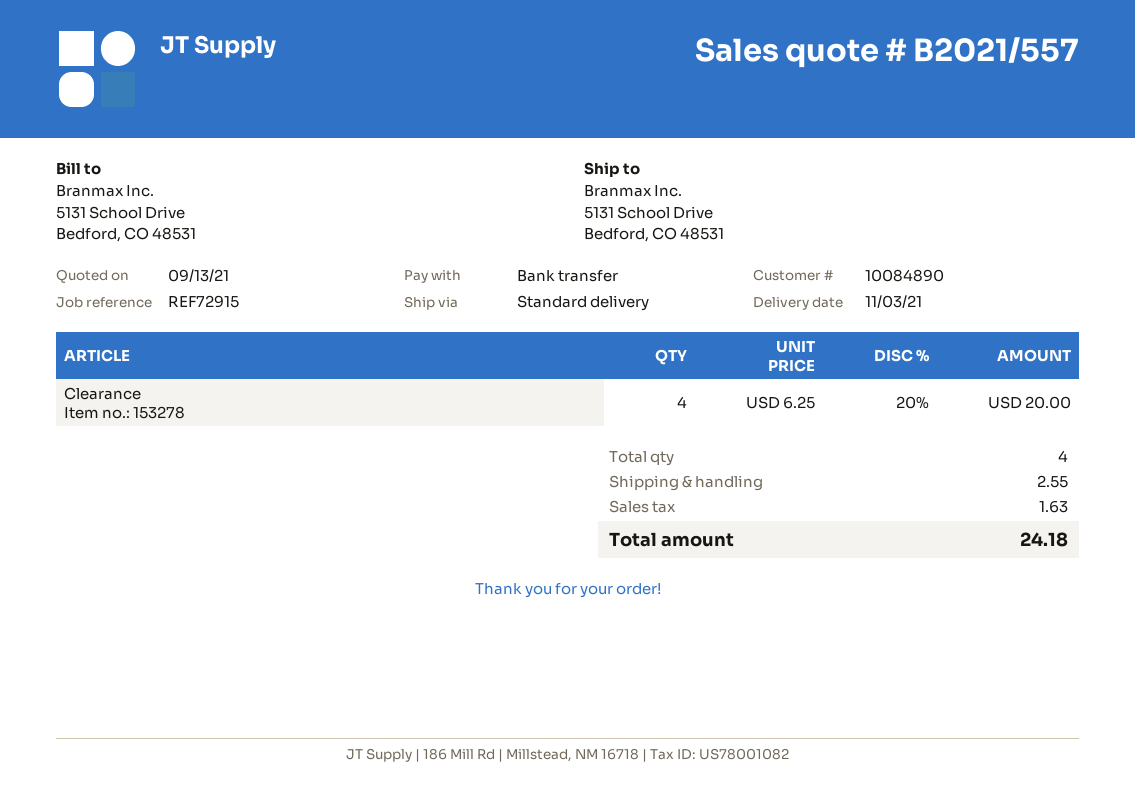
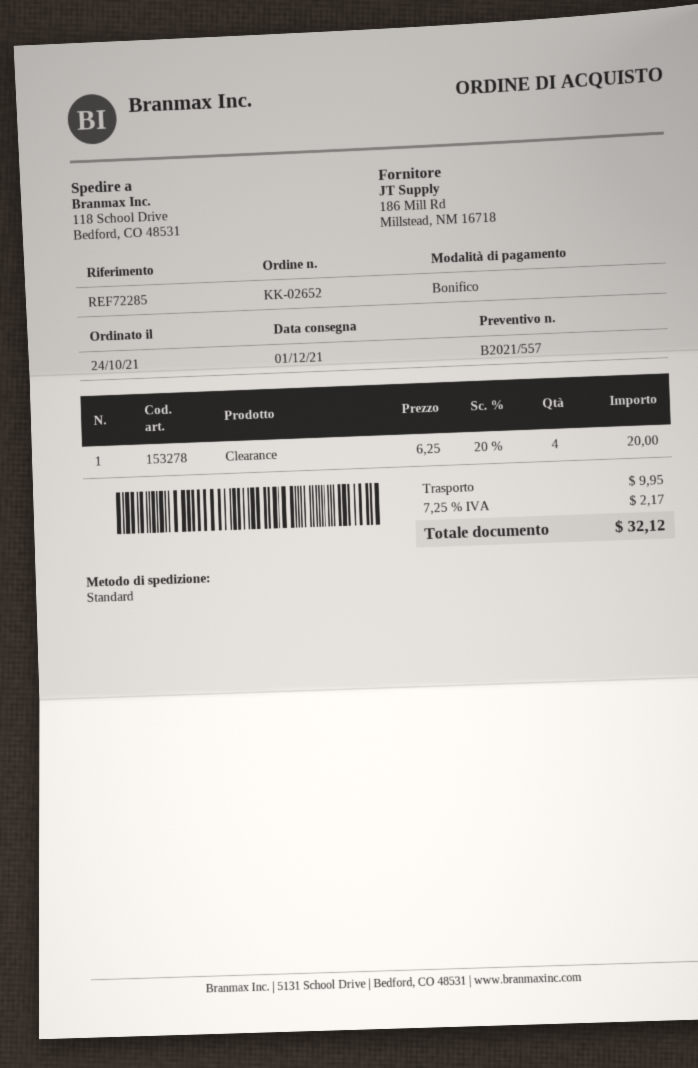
delivery date: 2021-11-03 -> 2021-12-01
reference: REF72915 -> REF72285
ship to: 5131 School Drive, Bedford, CO 48531 -> 118 School Drive, Bedford, CO 48531
shipping: 2.55 -> 9.95
tax: 1.63 -> 2.17
total: 24.18 -> 32.12

